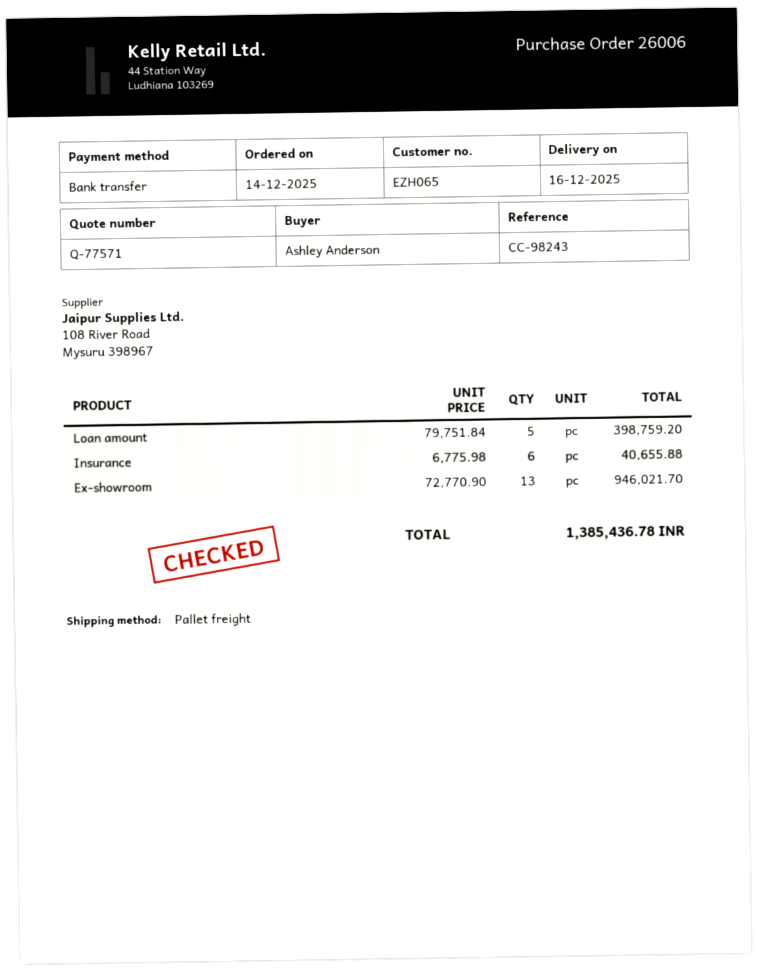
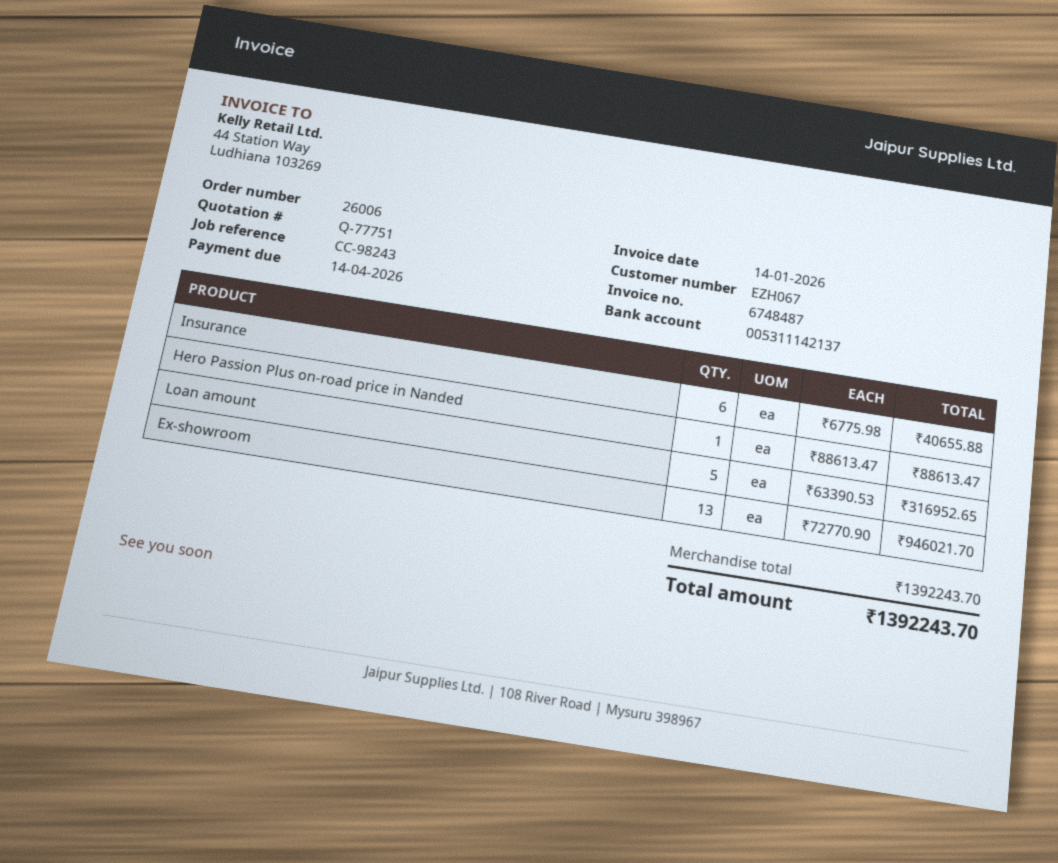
quote number: Q-77571 -> Q-77751
customer number: EZH065 -> EZH067
Loan amount: 5 x 79751.84 = 398759.20 -> 5 x 63390.53 = 316952.65
Hero Passion Plus on-road price in Nanded: none -> 1 x 88613.47 = 88613.47
total: 1385436.78 -> 1392243.70

